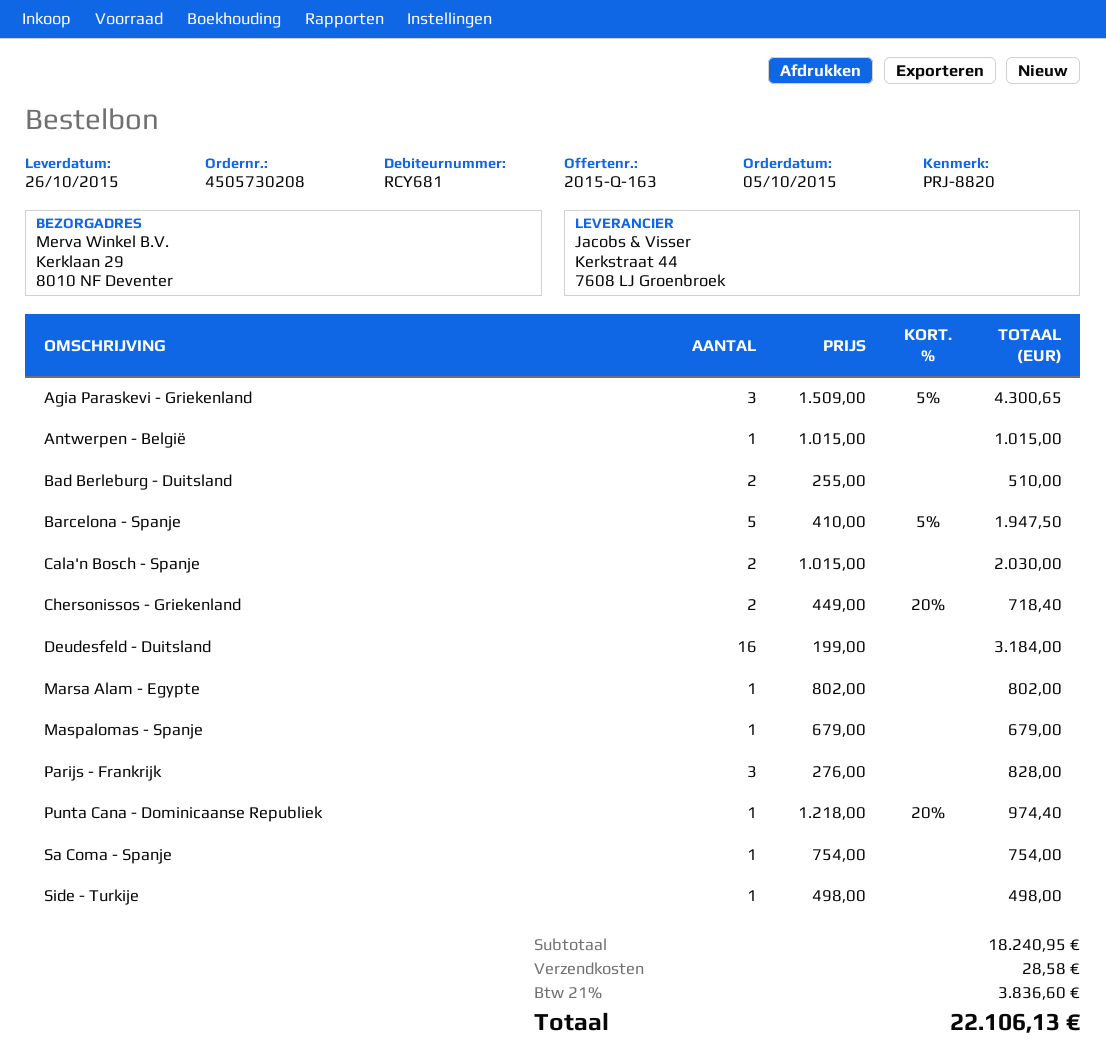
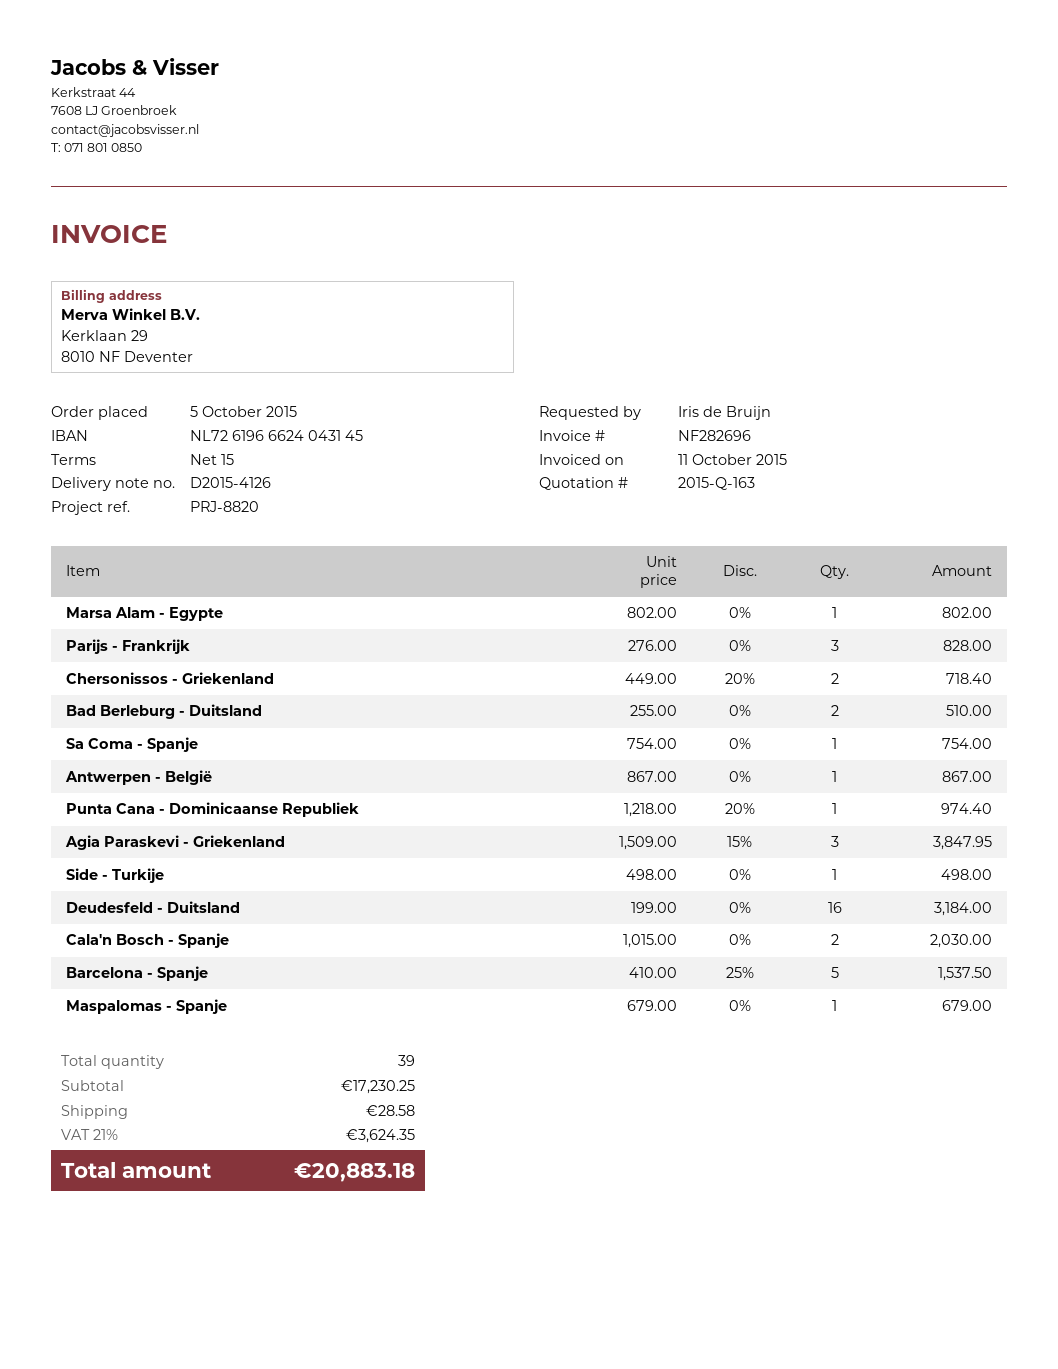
Agia Paraskevi - Griekenland: 3 x 1509.00 - 5% = 4300.65 -> 3 x 1509.00 - 15% = 3847.95
Antwerpen - België: 1 x 1015.00 = 1015.00 -> 1 x 867.00 = 867.00
Barcelona - Spanje: 5 x 410.00 - 5% = 1947.50 -> 5 x 410.00 - 25% = 1537.50
subtotal: 18240.95 -> 17230.25
tax: 21% = 3836.60 -> 21% = 3624.35
total: 22106.13 -> 20883.18

